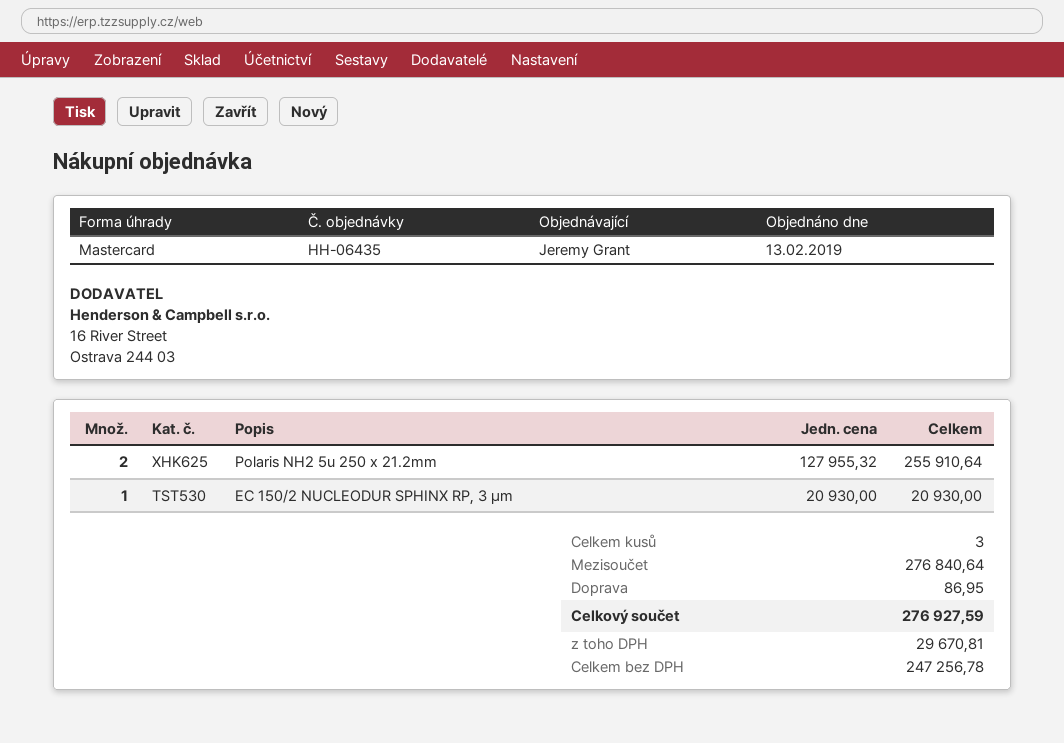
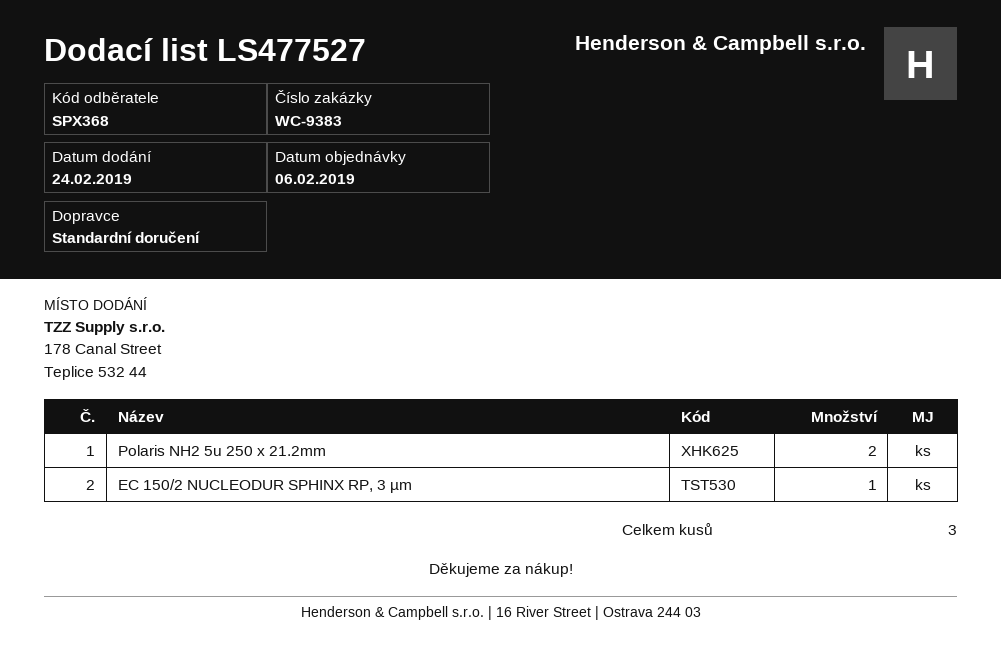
order date: 2019-02-13 -> 2019-02-06

